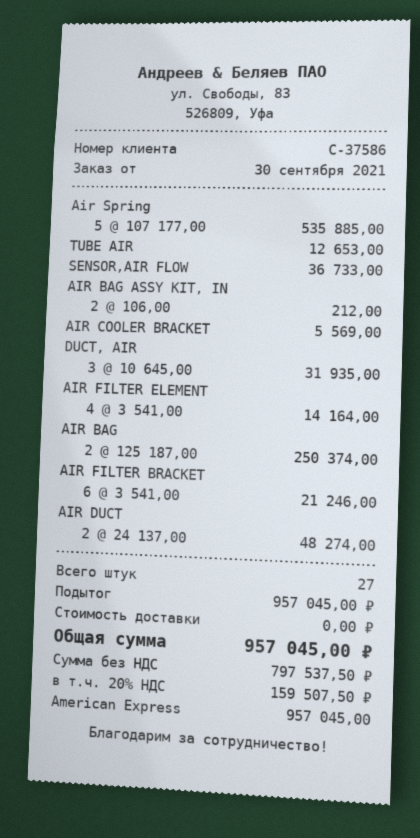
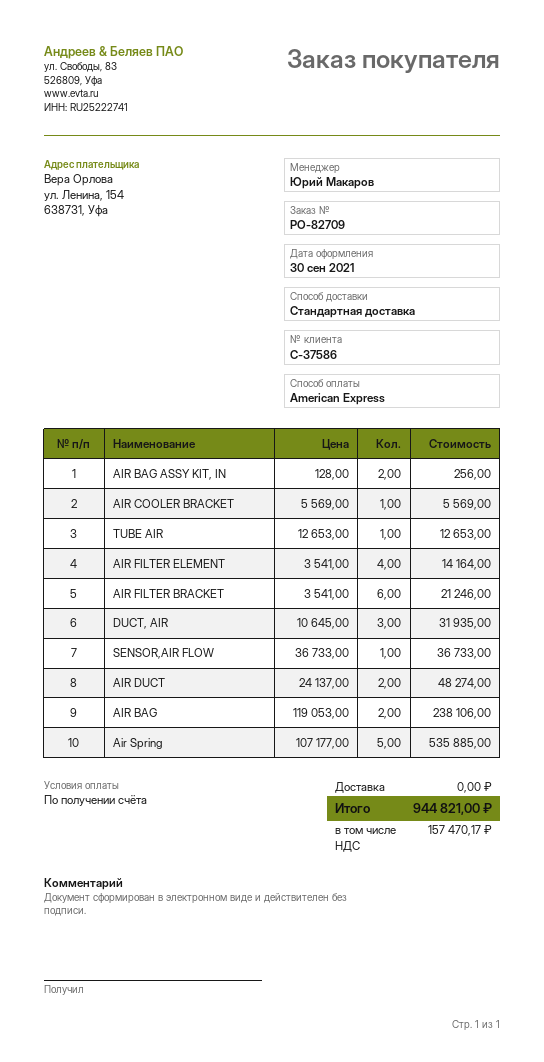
AIR BAG ASSY KIT, IN: 2 x 106.00 = 212.00 -> 2 x 128.00 = 256.00
AIR BAG: 2 x 125187.00 = 250374.00 -> 2 x 119053.00 = 238106.00
tax: 159507.50 -> 157470.17
total: 957045.00 -> 944821.00

